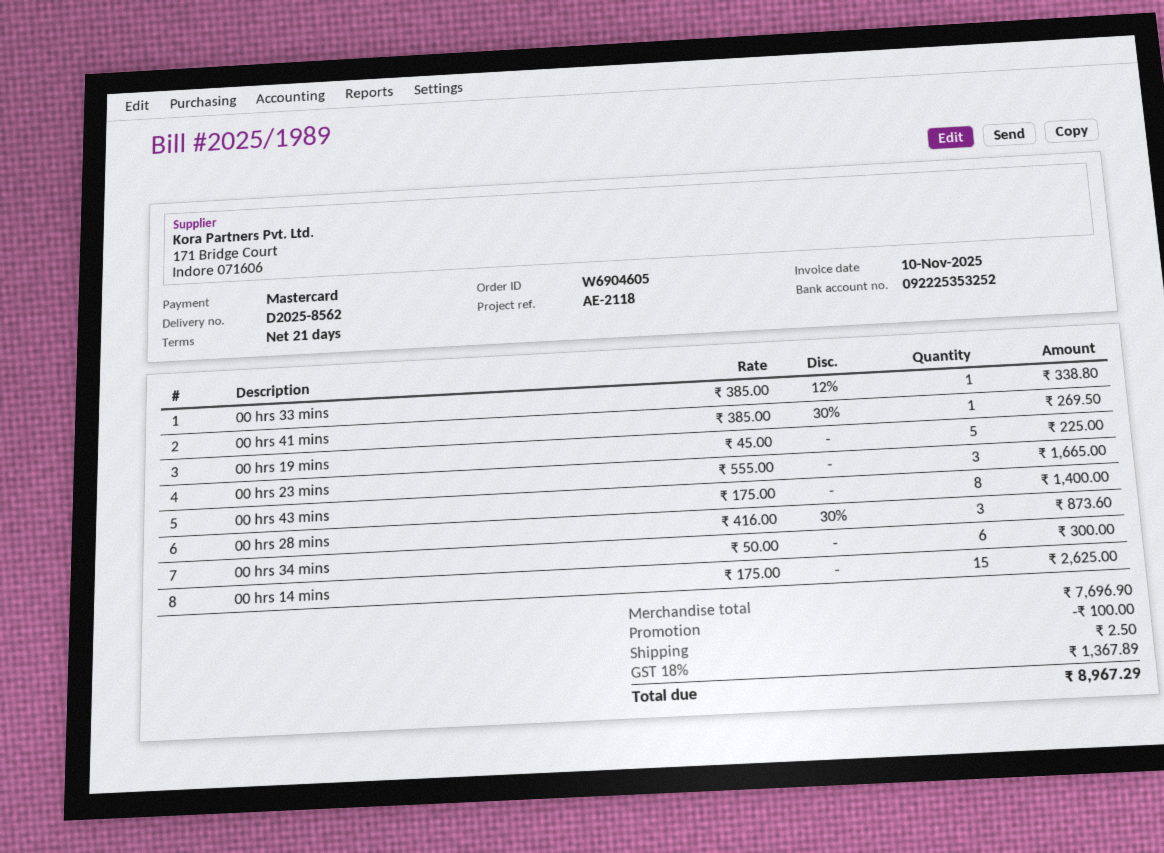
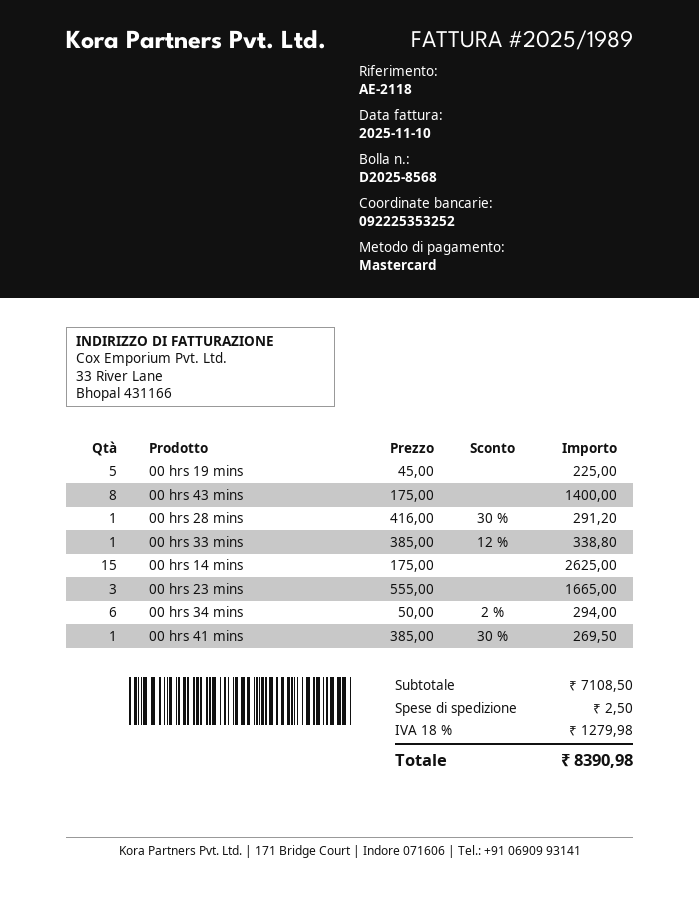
delivery note number: D2025-8562 -> D2025-8568
00 hrs 28 mins: 3 x 416.00 - 30% = 873.60 -> 1 x 416.00 - 30% = 291.20
00 hrs 34 mins: 6 x 50.00 = 300.00 -> 6 x 50.00 - 2% = 294.00
subtotal: 7696.90 -> 7108.50
discount: 100.00 -> none
tax: 18% = 1367.89 -> 18% = 1279.98
total: 8967.29 -> 8390.98

